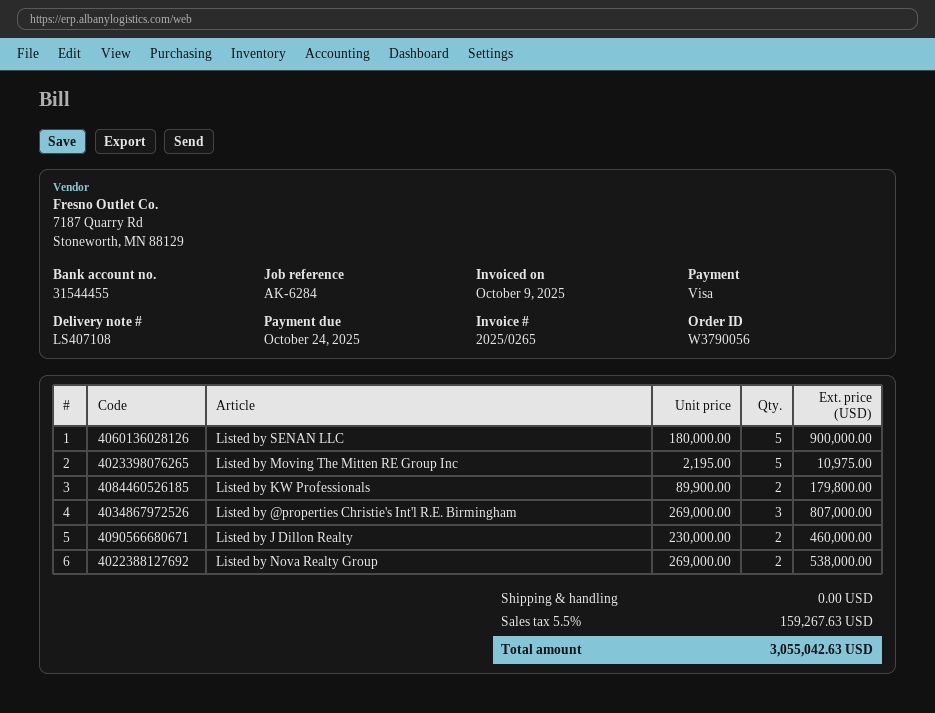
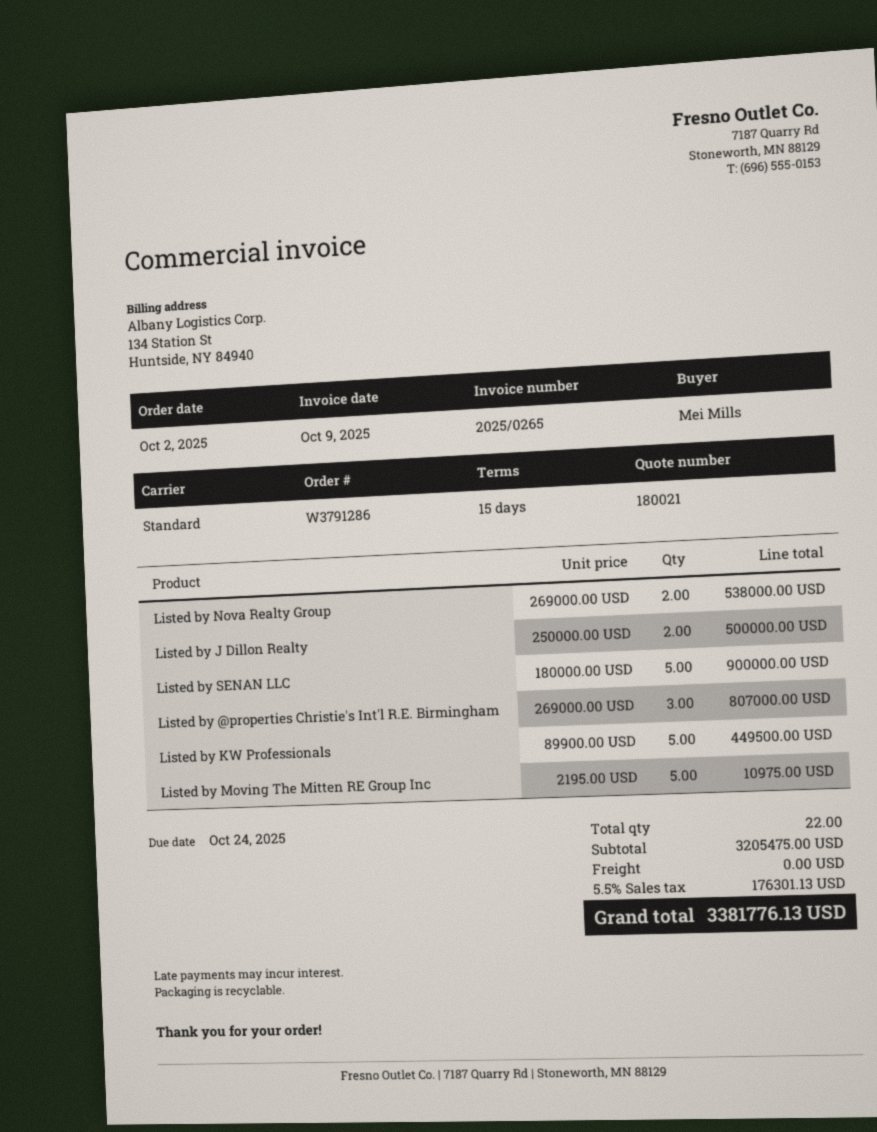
order number: W3790056 -> W3791286
Listed by KW Professionals: 2 x 89900.00 = 179800.00 -> 5 x 89900.00 = 449500.00
Listed by J Dillon Realty: 2 x 230000.00 = 460000.00 -> 2 x 250000.00 = 500000.00
tax: 5.5% = 159267.63 -> 5.5% = 176301.13
total: 3055042.63 -> 3381776.13

